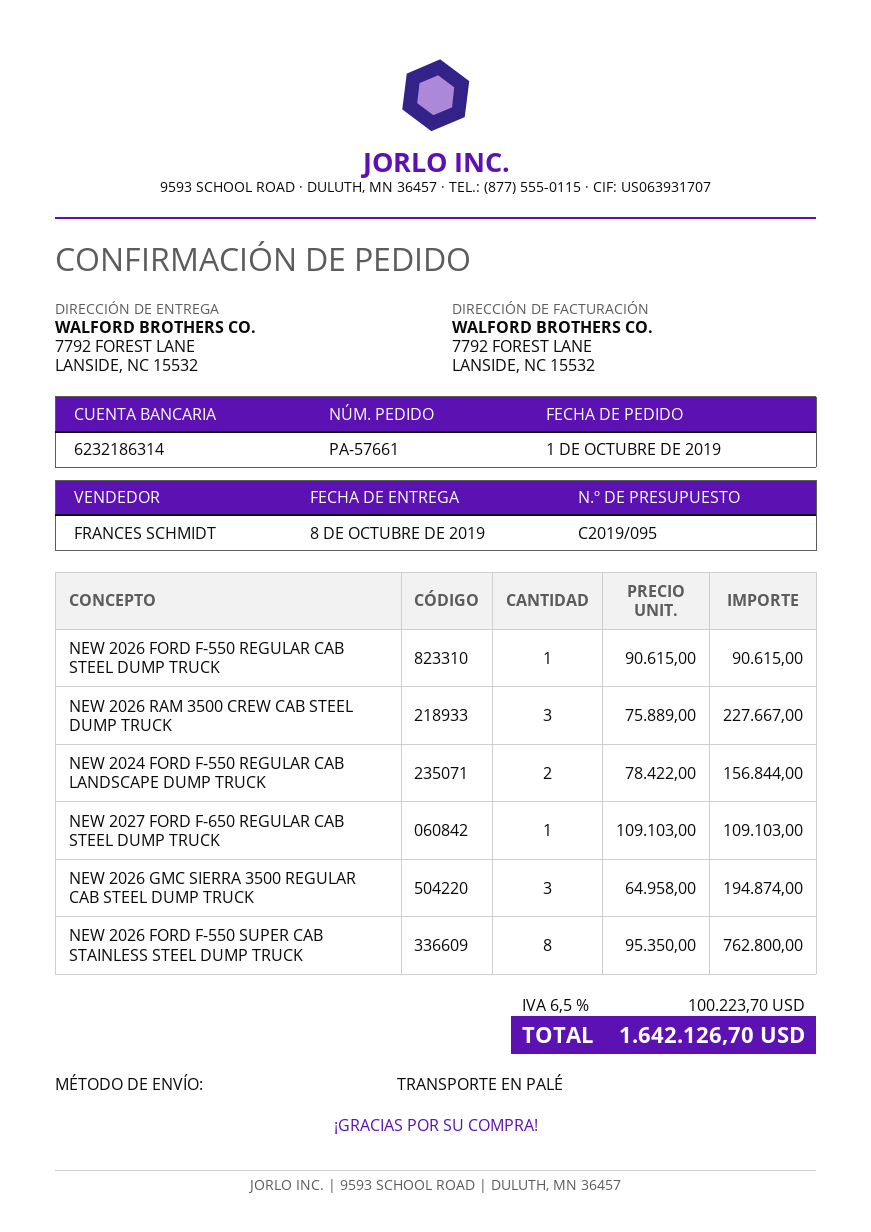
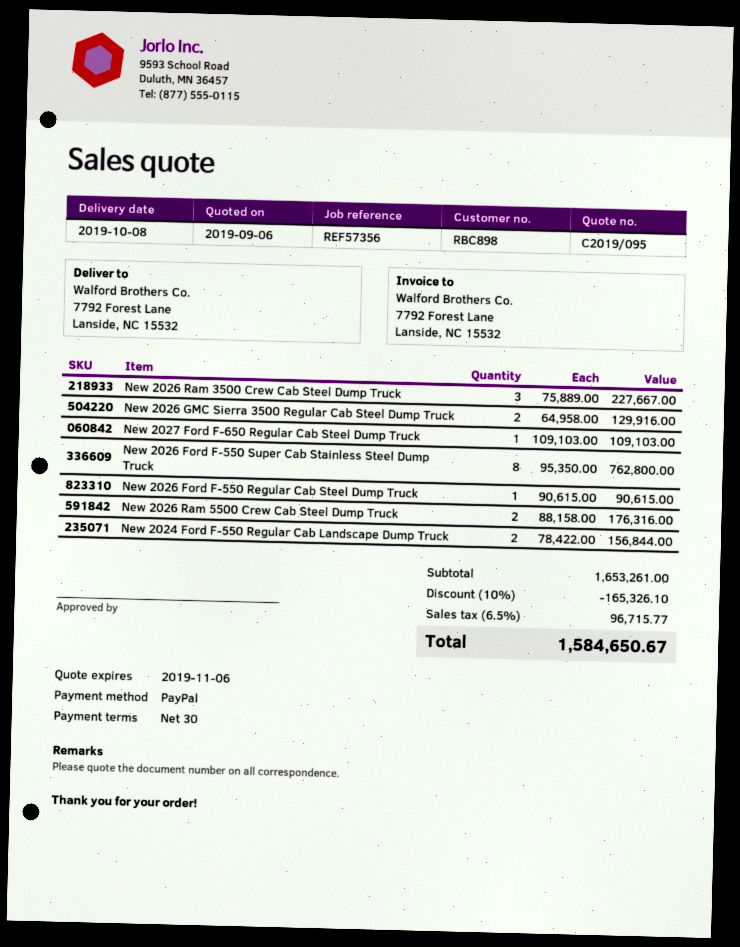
NEW 2026 GMC SIERRA 3500 REGULAR CAB STEEL DUMP TRUCK: 3 x 64958.00 = 194874.00 -> 2 x 64958.00 = 129916.00
New 2026 Ram 5500 Crew Cab Steel Dump Truck: none -> 2 x 88158.00 = 176316.00
discount: none -> 10% = 165326.10
tax: 6.5% = 100223.70 -> 6.5% = 96715.77
total: 1642126.70 -> 1584650.67

